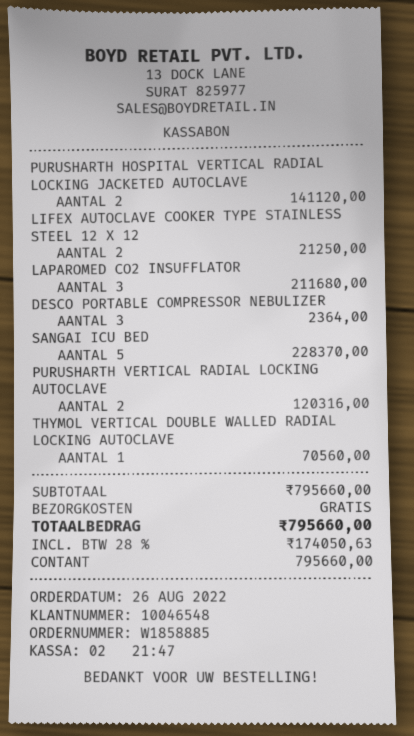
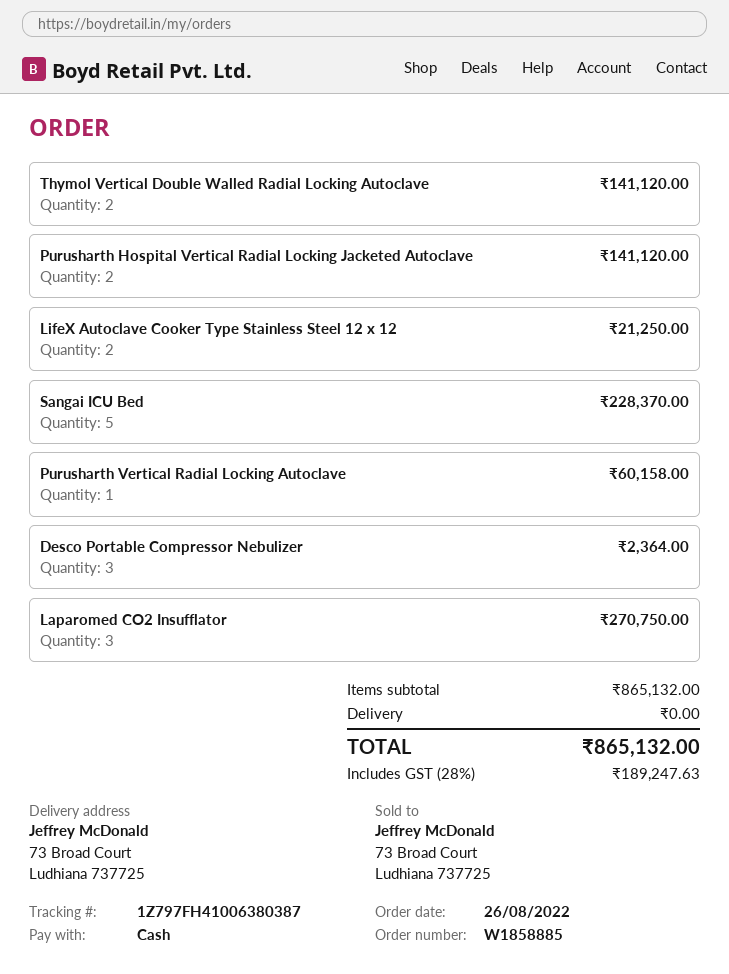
LAPAROMED CO2 INSUFFLATOR: 3 for 211680.00 -> 3 for 270750.00
PURUSHARTH VERTICAL RADIAL LOCKING AUTOCLAVE: 2 for 120316.00 -> 1 for 60158.00
THYMOL VERTICAL DOUBLE WALLED RADIAL LOCKING AUTOCLAVE: 1 for 70560.00 -> 2 for 141120.00
subtotal: 795660.00 -> 865132.00
tax: 28% = 174050.63 -> 28% = 189247.63
total: 795660.00 -> 865132.00

